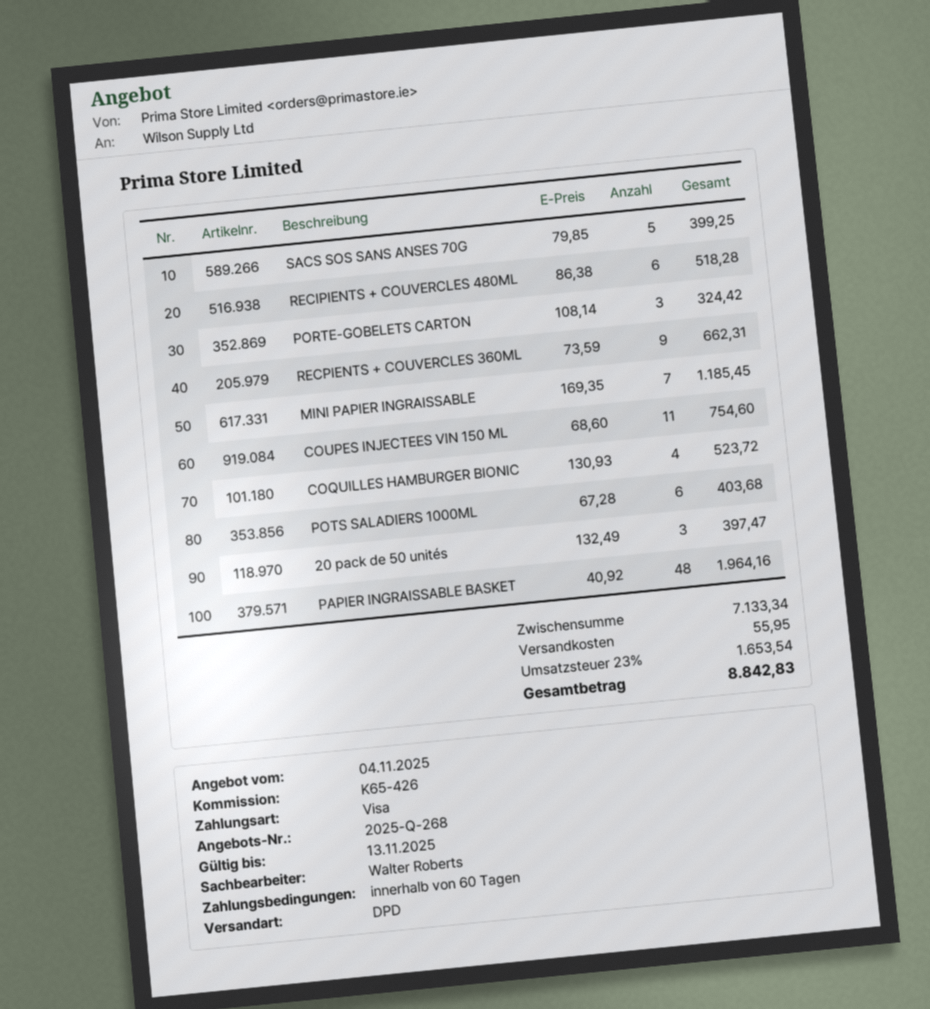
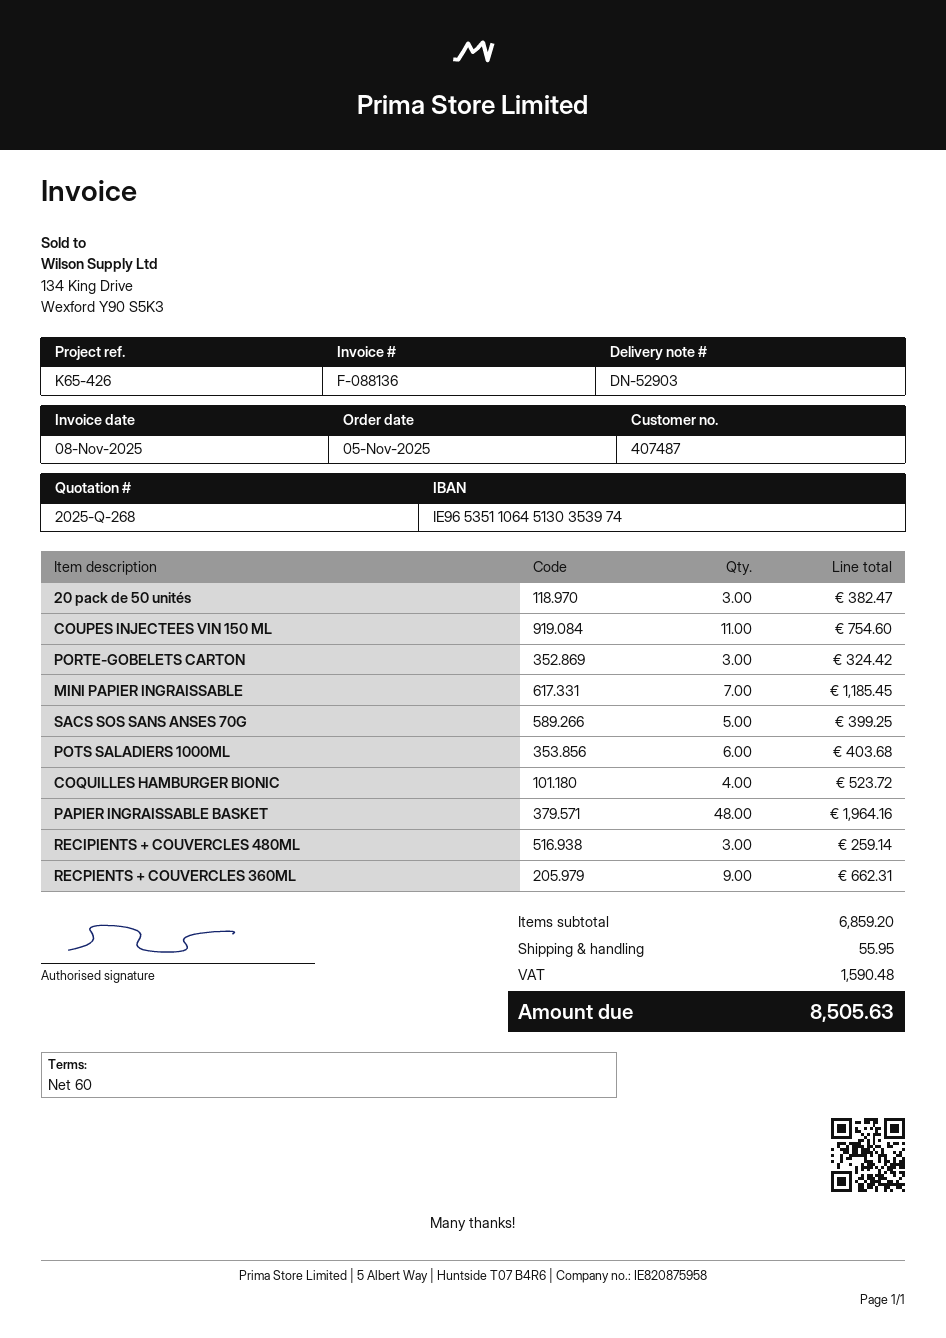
RECIPIENTS + COUVERCLES 480ML: 6 for 518.28 -> 3 for 259.14
20 pack de 50 unités: 3 for 397.47 -> 3 for 382.47
subtotal: 7133.34 -> 6859.20
tax: 1653.54 -> 1590.48
total: 8842.83 -> 8505.63

